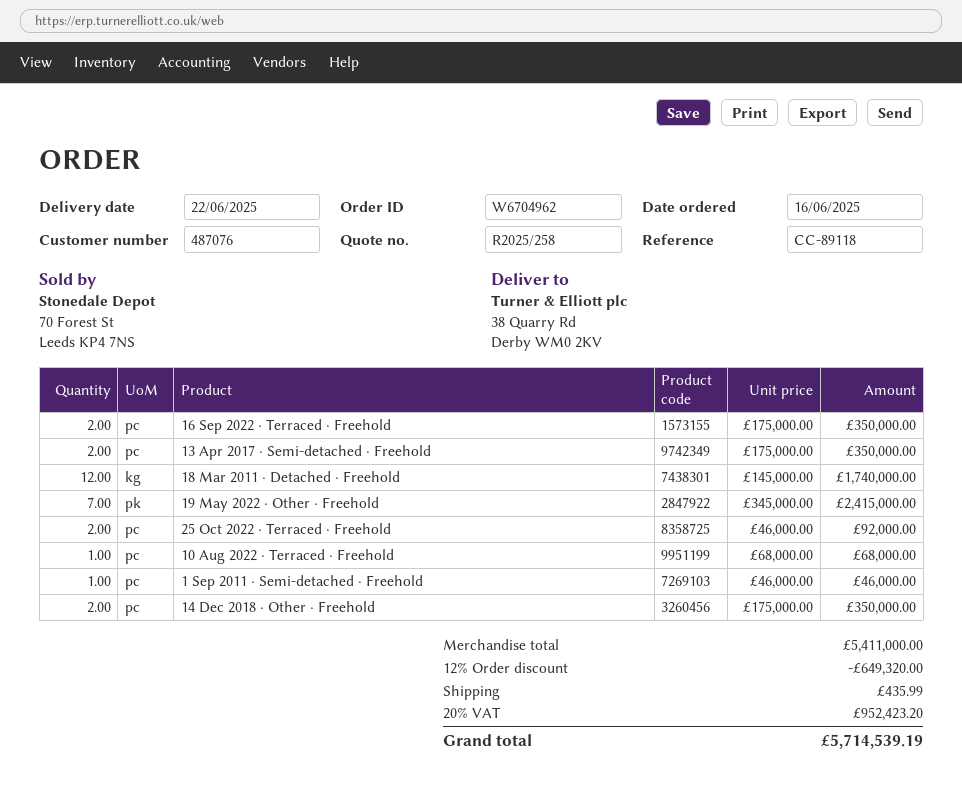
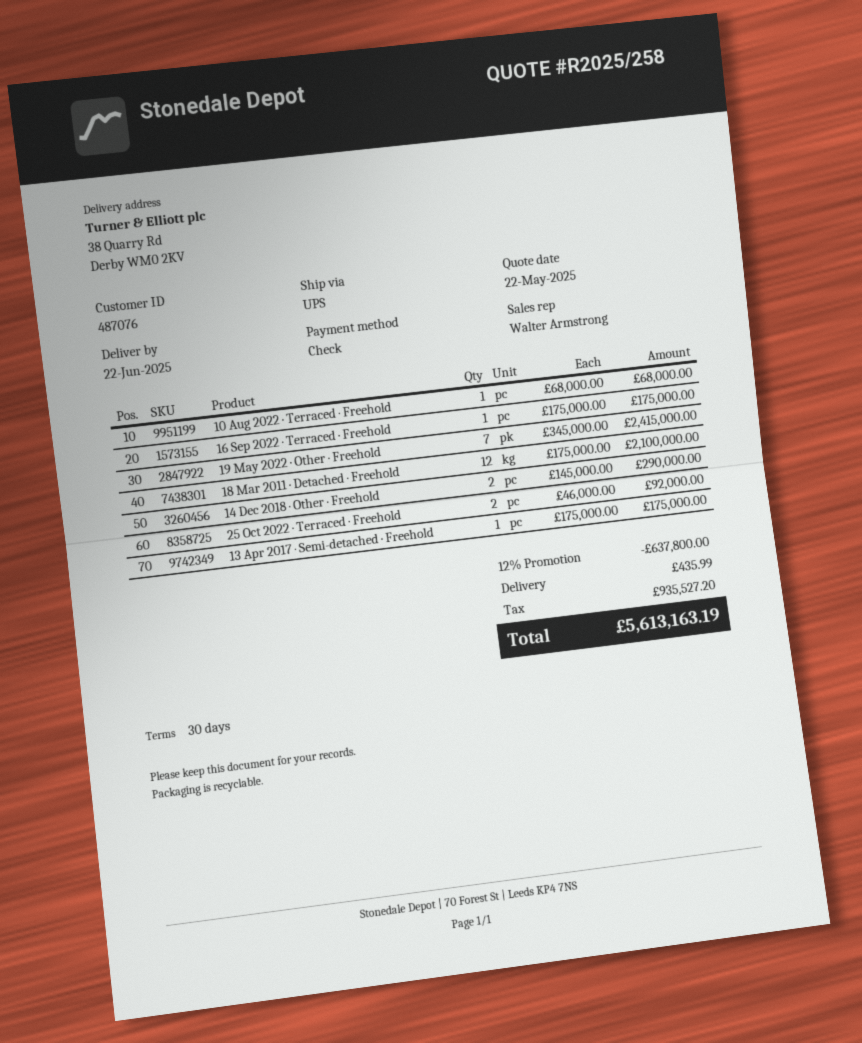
16 Sep 2022 · Terraced · Freehold: 2 x 175000.00 = 350000.00 -> 1 x 175000.00 = 175000.00
13 Apr 2017 · Semi-detached · Freehold: 2 x 175000.00 = 350000.00 -> 1 x 175000.00 = 175000.00
18 Mar 2011 · Detached · Freehold: 12 x 145000.00 = 1740000.00 -> 12 x 175000.00 = 2100000.00
1 Sep 2011 · Semi-detached · Freehold: 1 x 46000.00 = 46000.00 -> none
14 Dec 2018 · Other · Freehold: 2 x 175000.00 = 350000.00 -> 2 x 145000.00 = 290000.00
discount: 12% = 649320.00 -> 12% = 637800.00
tax: 952423.20 -> 935527.20
total: 5714539.19 -> 5613163.19

